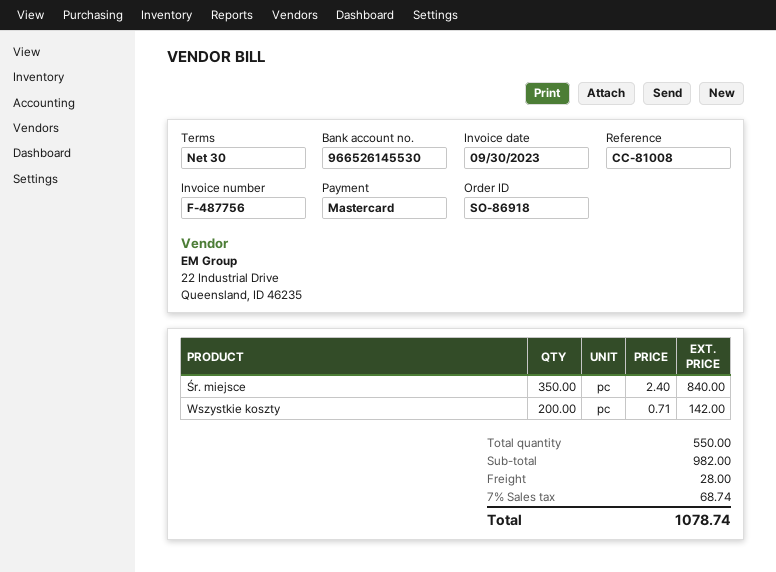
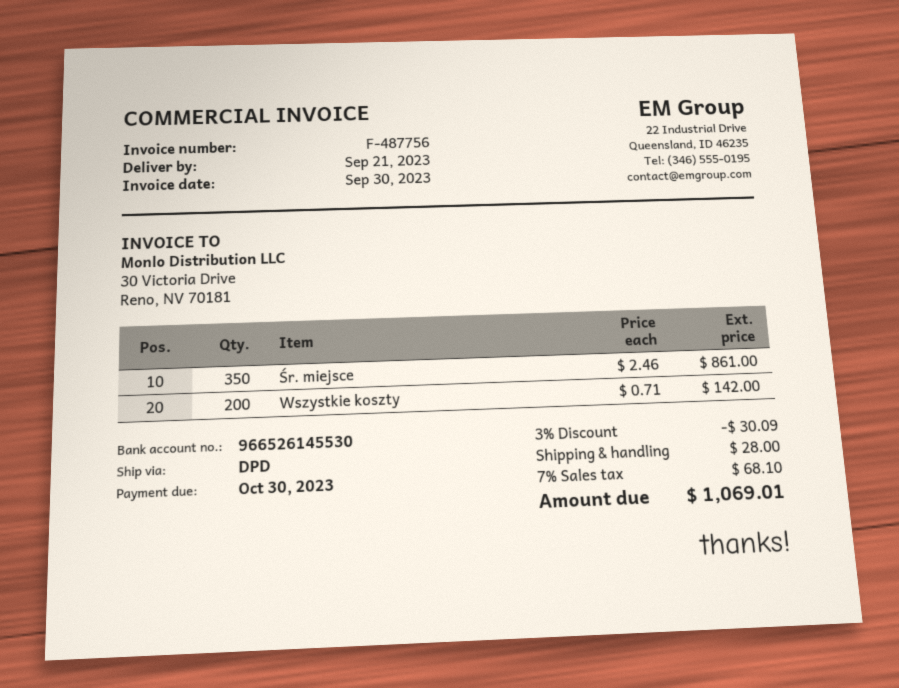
Śr. miejsce: 350 x 2.40 = 840.00 -> 350 x 2.46 = 861.00
discount: none -> 3% = 30.09
tax: 7% = 68.74 -> 7% = 68.10
total: 1078.74 -> 1069.01

